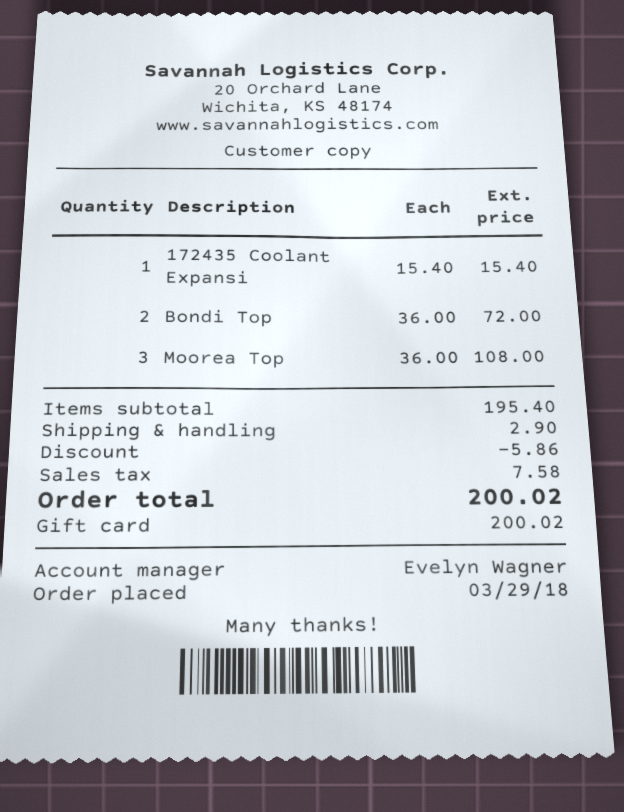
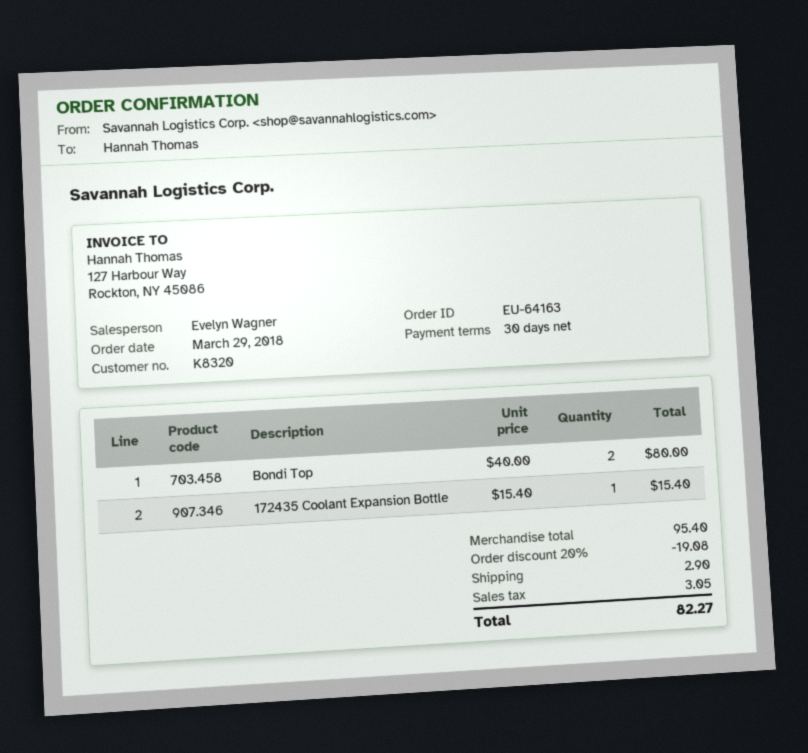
Bondi Top: 2 x 36.00 = 72.00 -> 2 x 40.00 = 80.00
Moorea Top: 3 x 36.00 = 108.00 -> none
subtotal: 195.40 -> 95.40
discount: 5.86 -> 19.08
tax: 7.58 -> 3.05
total: 200.02 -> 82.27

